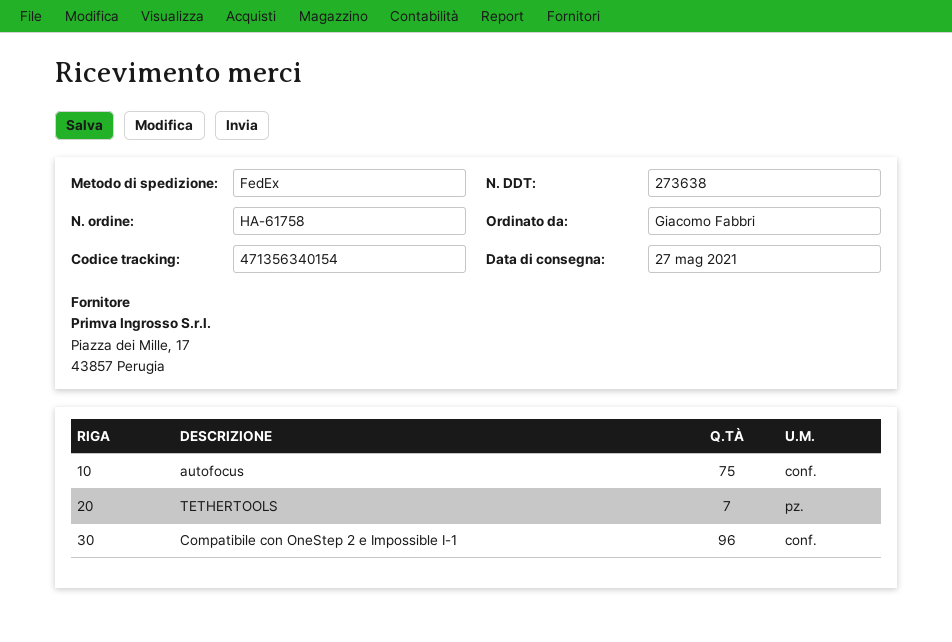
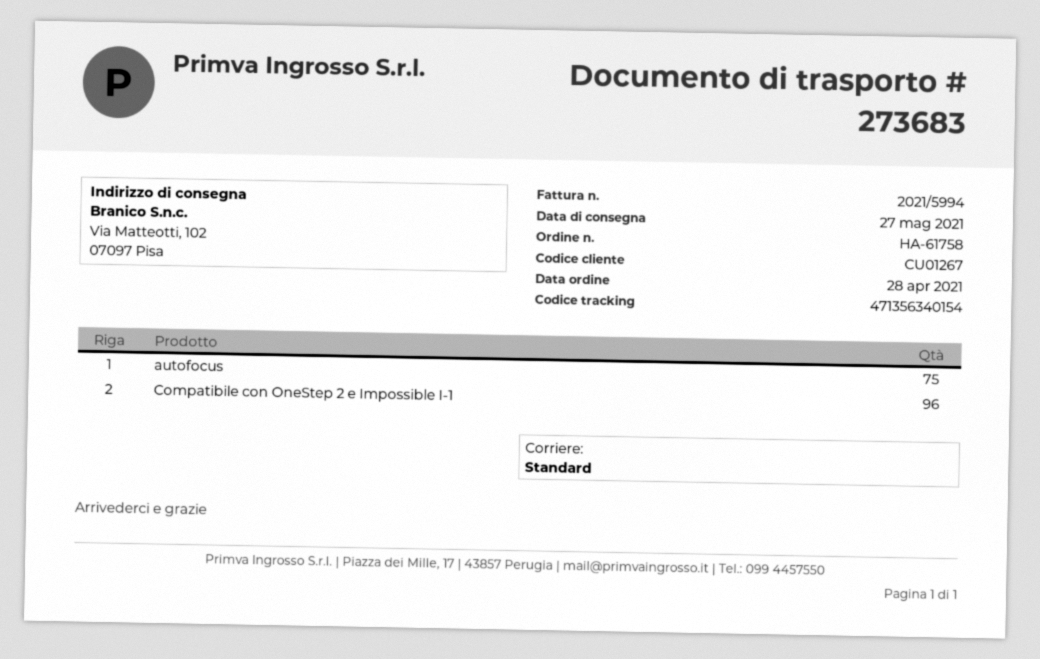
delivery note number: 273638 -> 273683
shipping method: FedEx -> standard
TETHERTOOLS: 7 -> none

